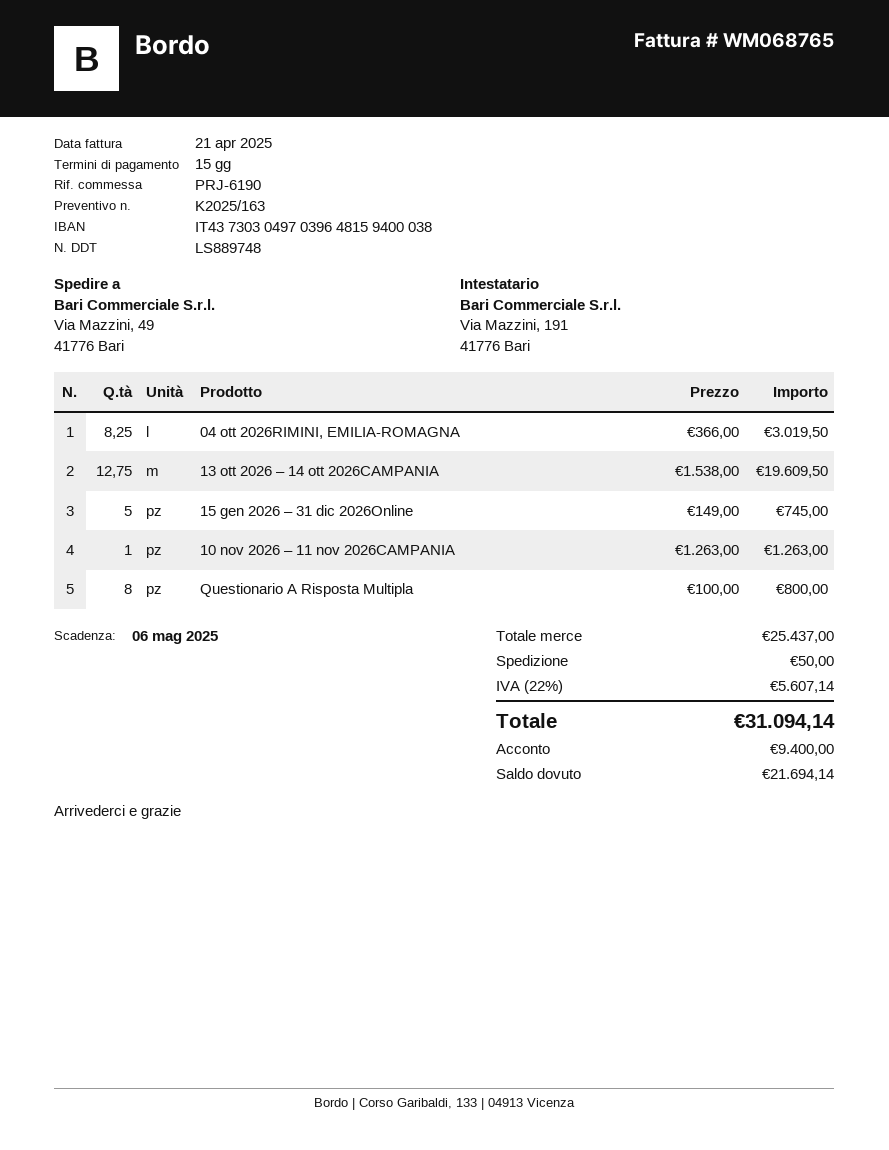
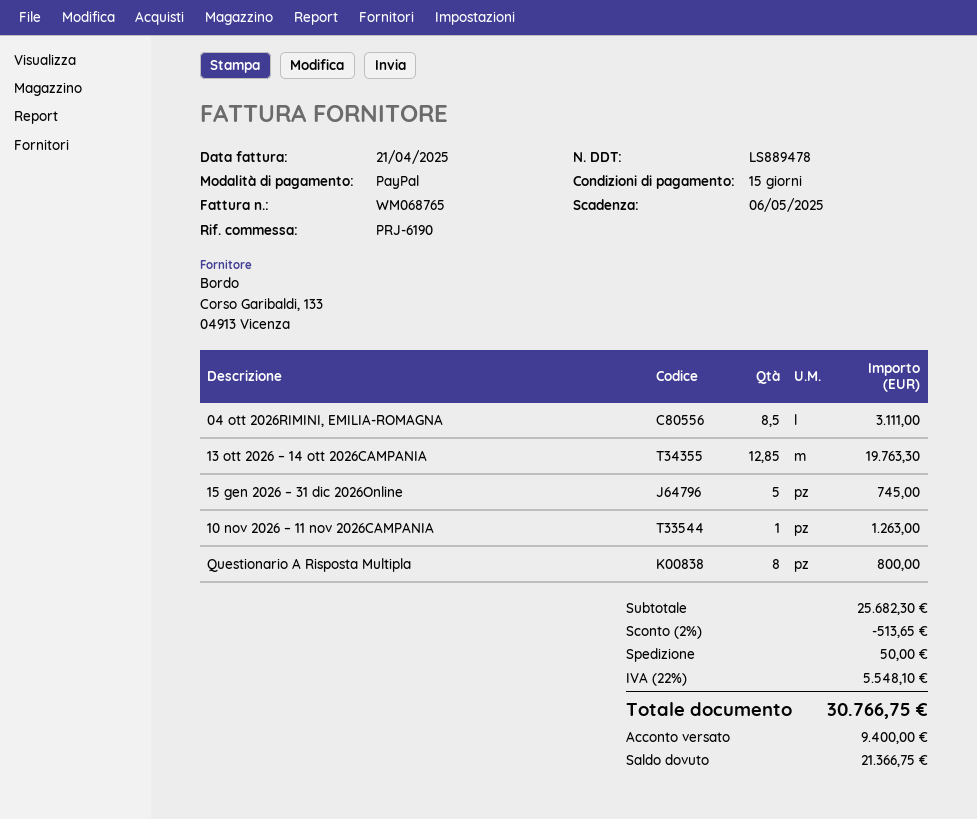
delivery note number: LS889748 -> LS889478
04 ott 2026RIMINI, EMILIA-ROMAGNA: 8.25 for 3019.50 -> 8.5 for 3111.00
13 ott 2026 – 14 ott 2026CAMPANIA: 12.75 for 19609.50 -> 12.85 for 19763.30
subtotal: 25437.00 -> 25682.30
discount: none -> 2% = 513.65
tax: 22% = 5607.14 -> 22% = 5548.10
total: 31094.14 -> 30766.75
balance: 21694.14 -> 21366.75

